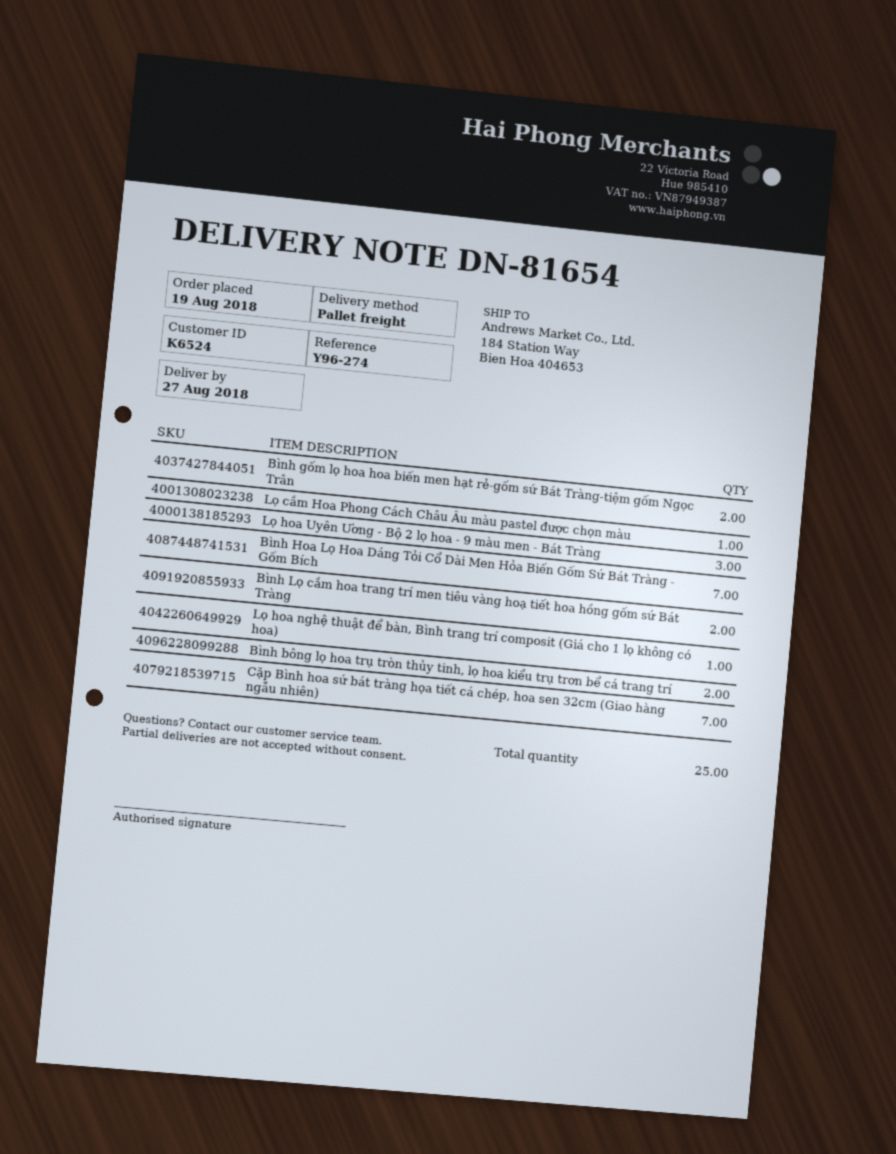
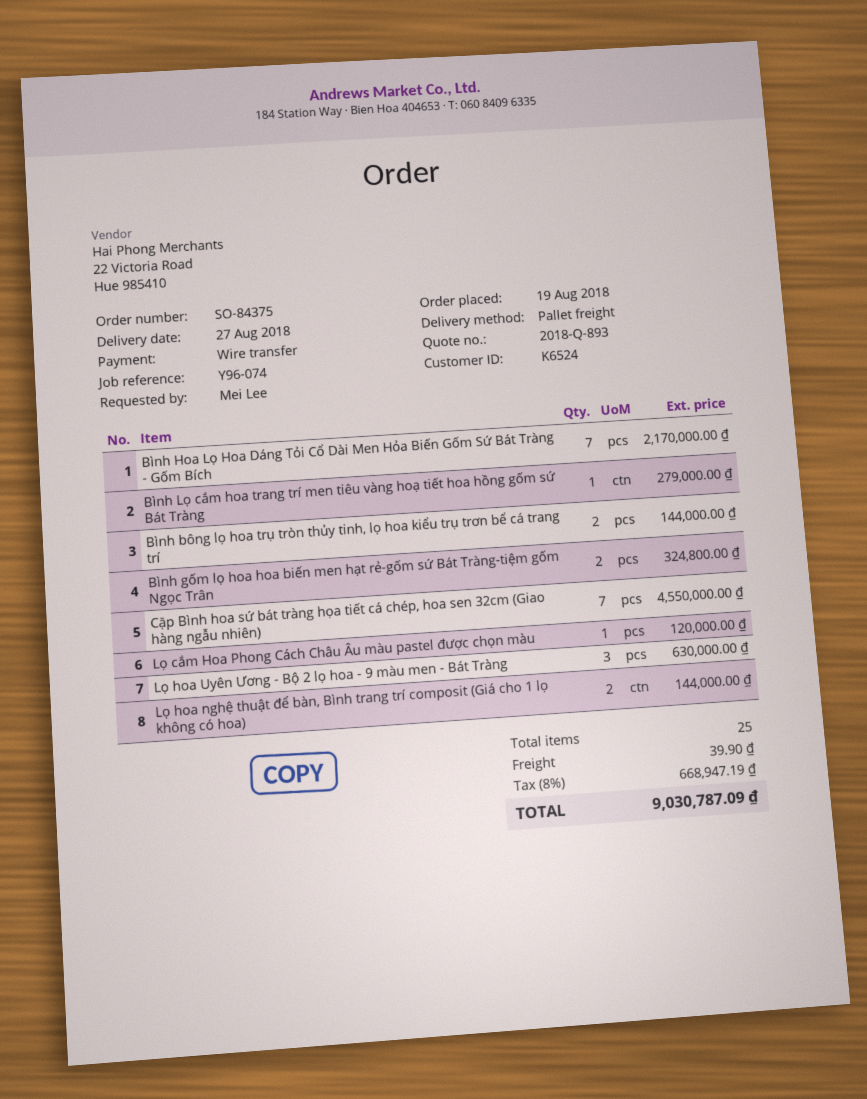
reference: Y96-274 -> Y96-074
Bình Lọ cắm hoa trang trí men tiêu vàng hoạ tiết hoa hồng gốm sứ Bát Tràng: 2 -> 1
Lọ hoa nghệ thuật để bàn, Bình trang trí composit (Giá cho 1 lọ không có hoa): 1 -> 2

